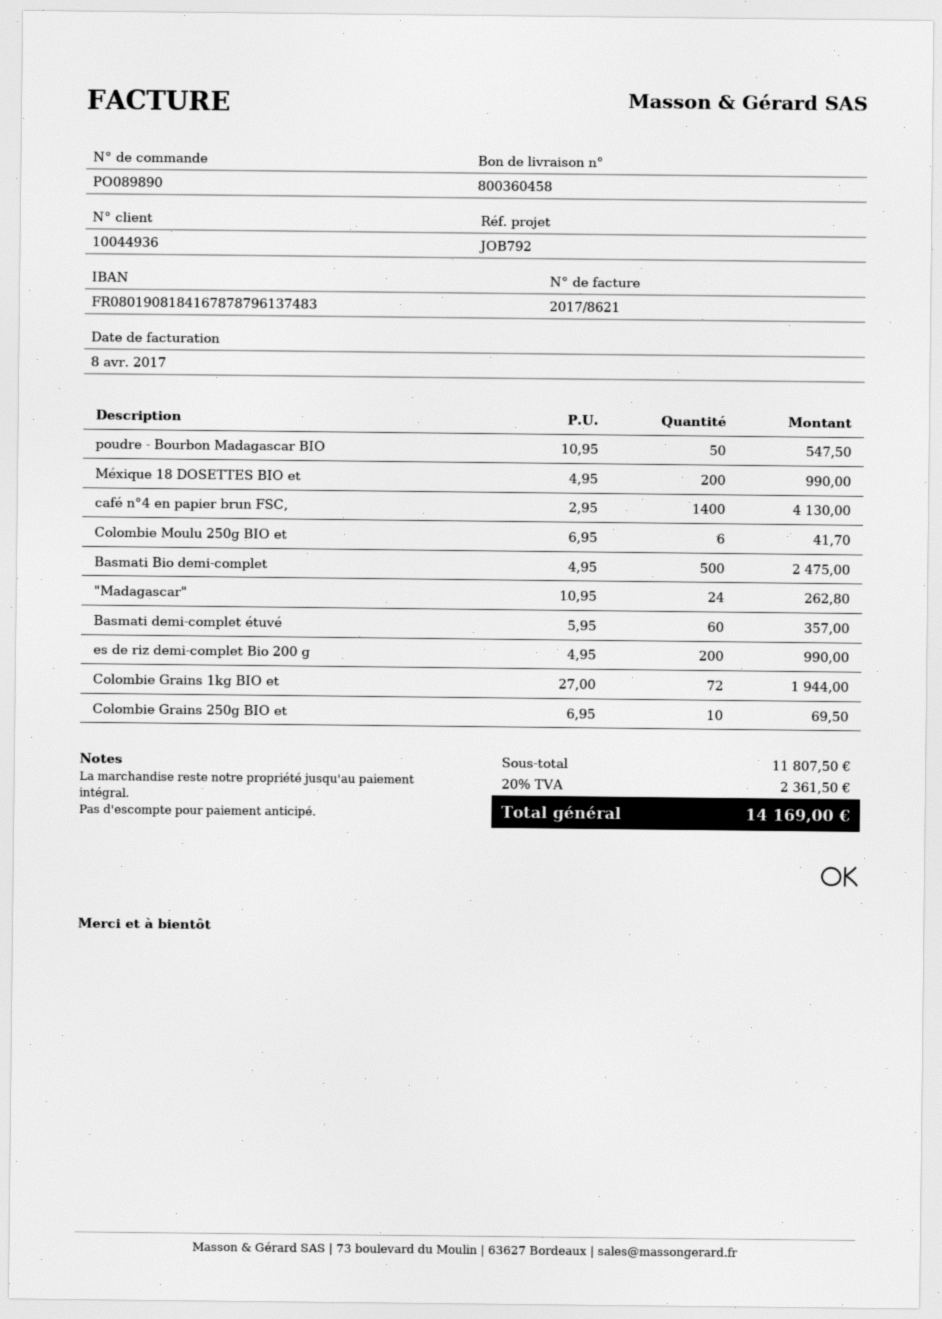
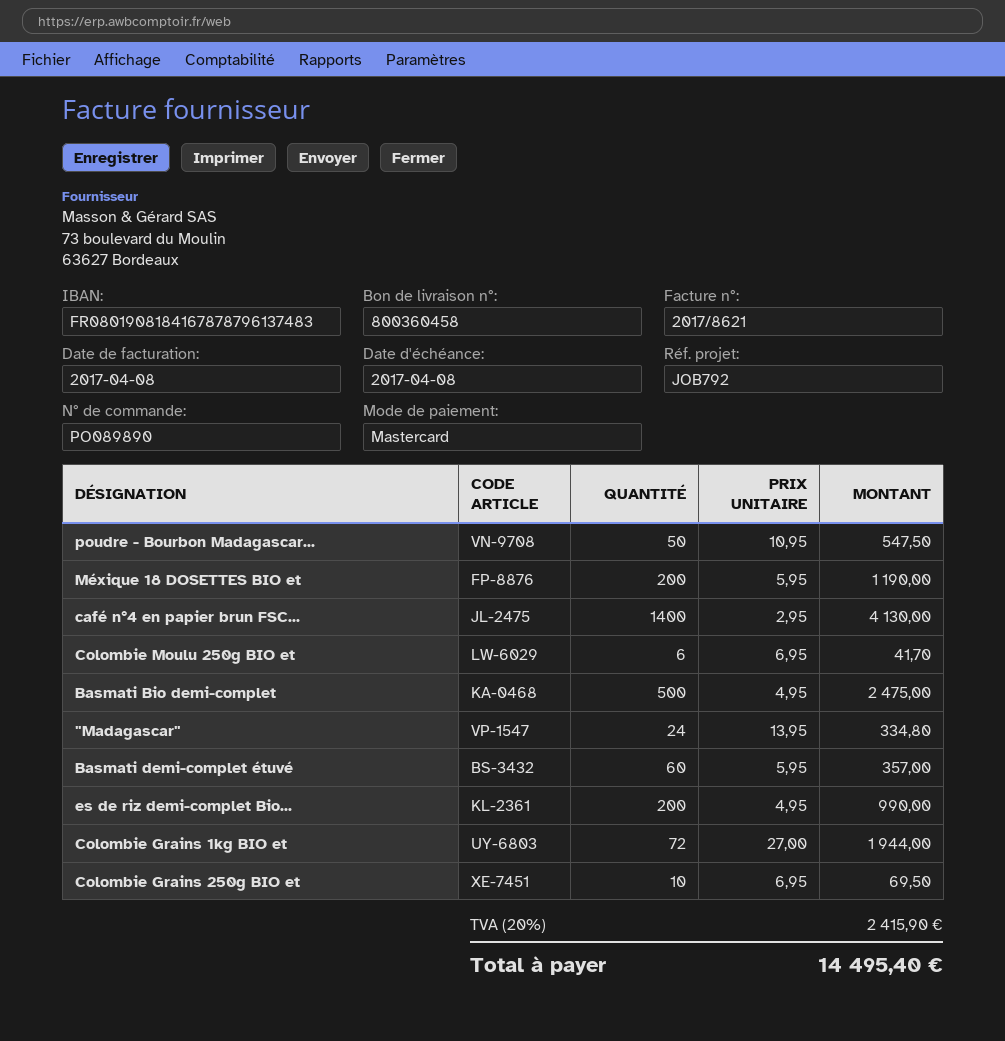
Méxique 18 DOSETTES BIO et: 200 x 4.95 = 990.00 -> 200 x 5.95 = 1190.00
"Madagascar": 24 x 10.95 = 262.80 -> 24 x 13.95 = 334.80
tax: 20% = 2361.50 -> 20% = 2415.90
total: 14169.00 -> 14495.40

